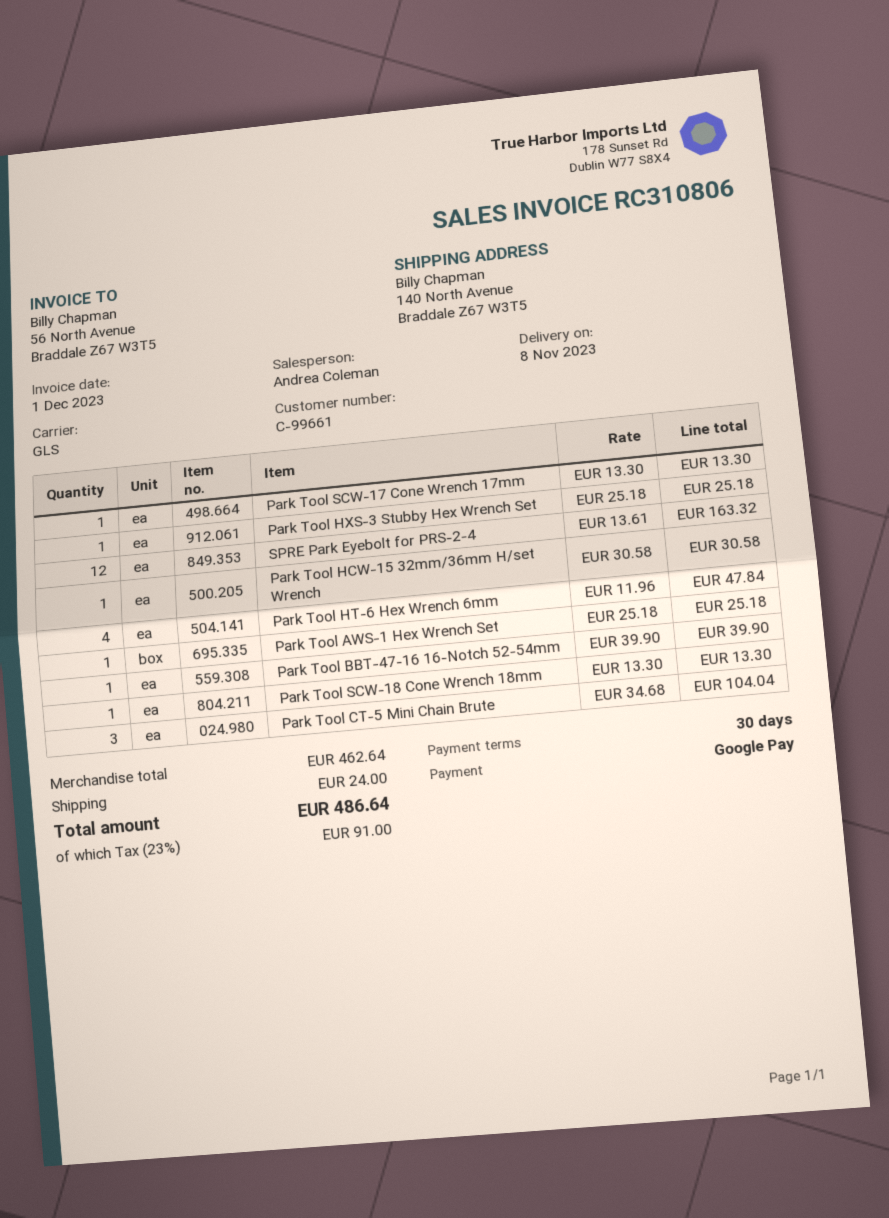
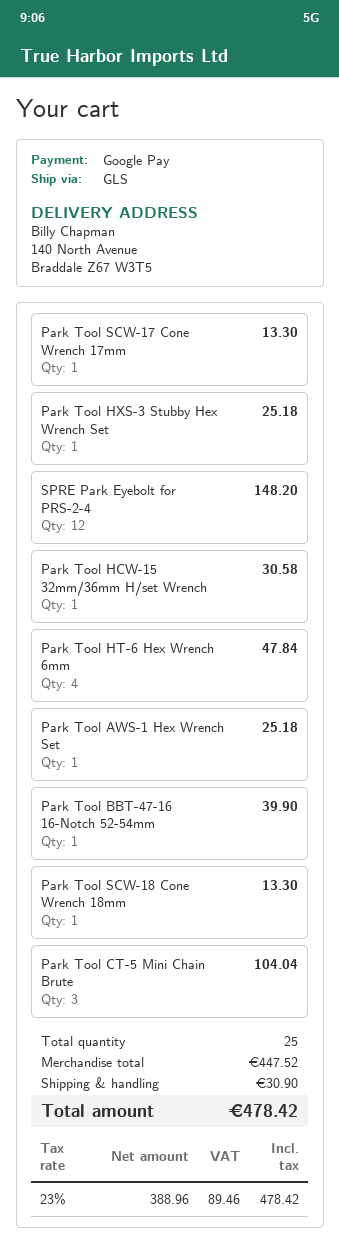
SPRE Park Eyebolt for PRS-2-4: 12 for 163.32 -> 12 for 148.20
subtotal: 462.64 -> 447.52
shipping: 24.00 -> 30.90
tax: 23% = 91.00 -> 23% = 89.46
total: 486.64 -> 478.42

